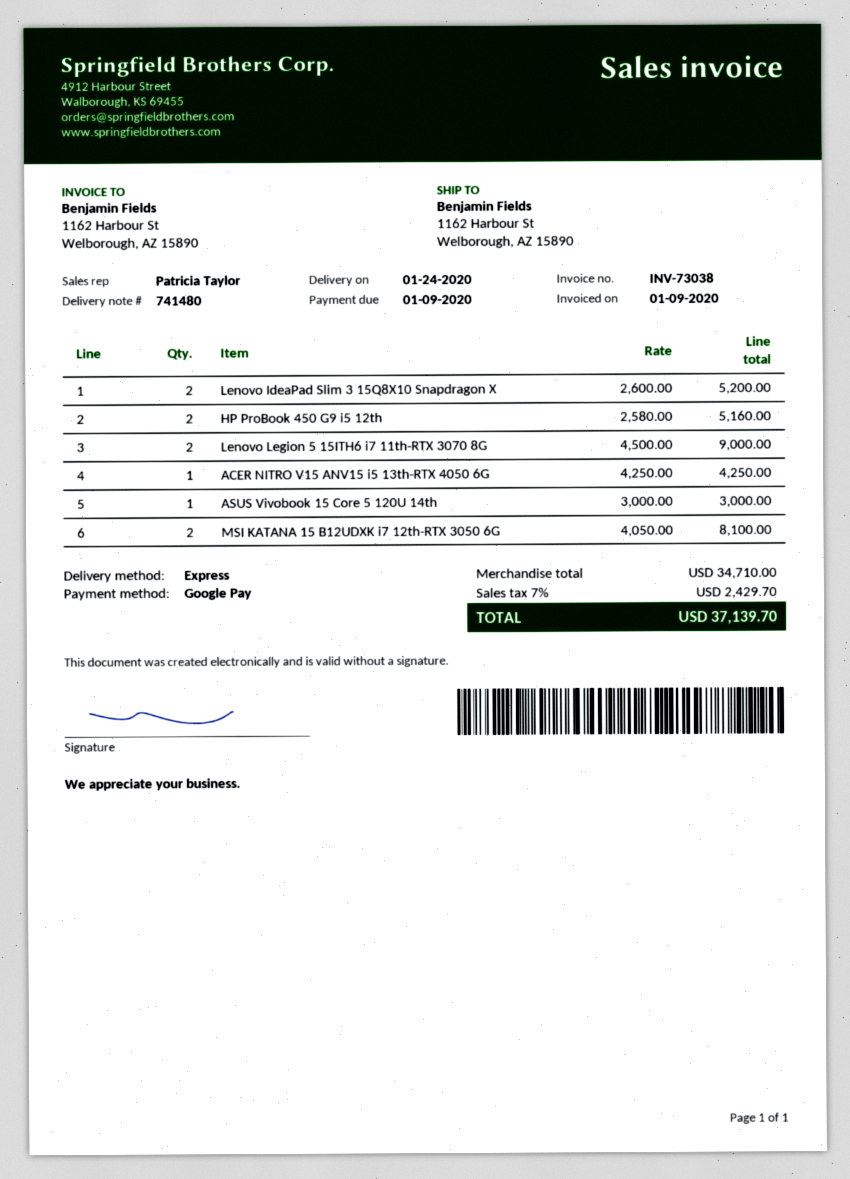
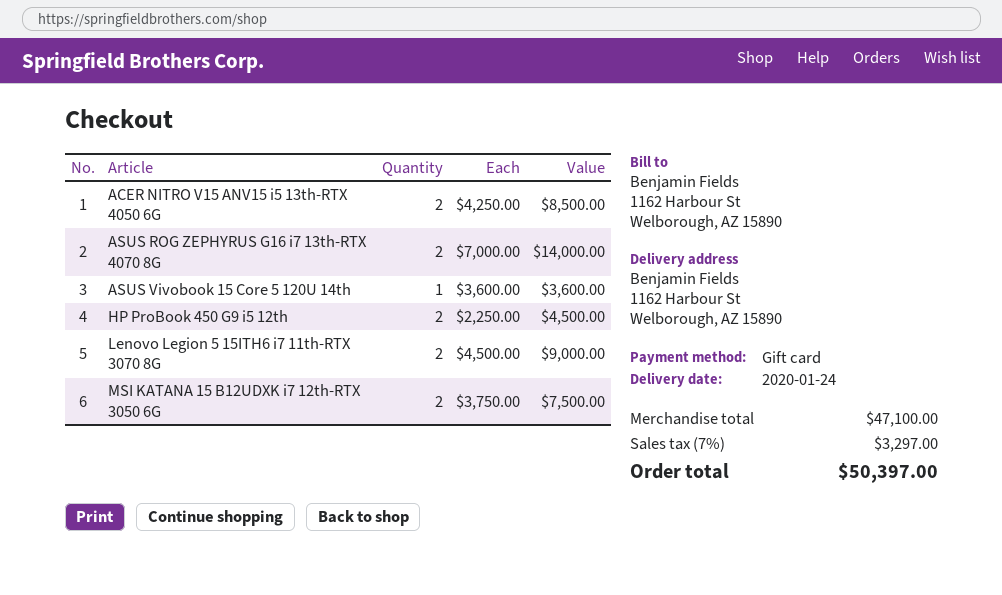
payment method: Google Pay -> gift card
Lenovo IdeaPad Slim 3 15Q8X10 Snapdragon X: 2 x 2600.00 = 5200.00 -> none
HP ProBook 450 G9 i5 12th: 2 x 2580.00 = 5160.00 -> 2 x 2250.00 = 4500.00
ACER NITRO V15 ANV15 i5 13th-RTX 4050 6G: 1 x 4250.00 = 4250.00 -> 2 x 4250.00 = 8500.00
ASUS Vivobook 15 Core 5 120U 14th: 1 x 3000.00 = 3000.00 -> 1 x 3600.00 = 3600.00
MSI KATANA 15 B12UDXK i7 12th-RTX 3050 6G: 2 x 4050.00 = 8100.00 -> 2 x 3750.00 = 7500.00
ASUS ROG ZEPHYRUS G16 i7 13th-RTX 4070 8G: none -> 2 x 7000.00 = 14000.00
subtotal: 34710.00 -> 47100.00
tax: 7% = 2429.70 -> 7% = 3297.00
total: 37139.70 -> 50397.00

